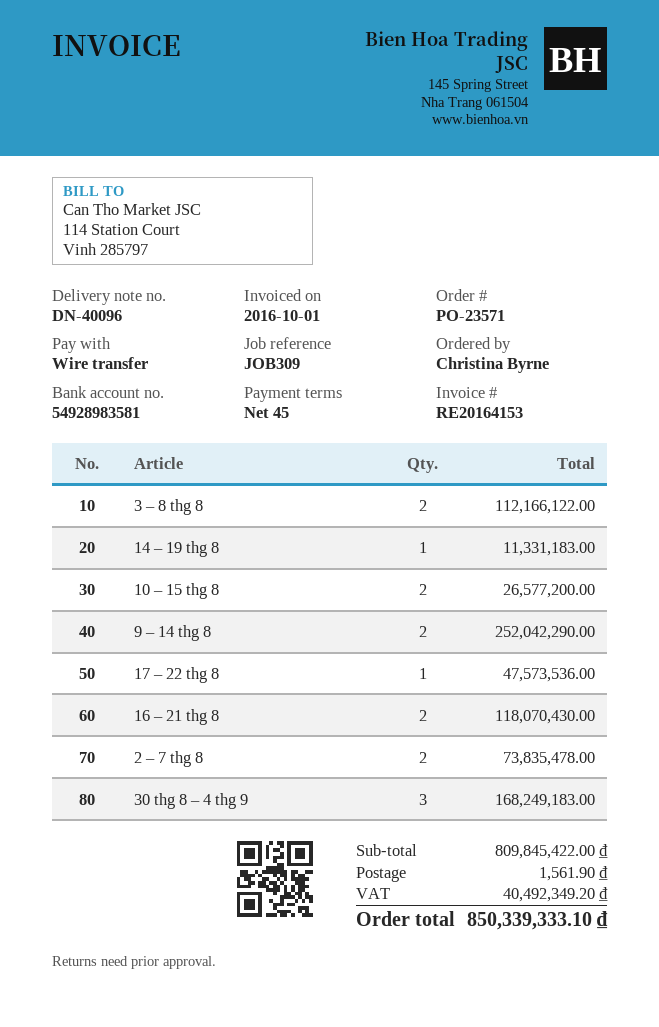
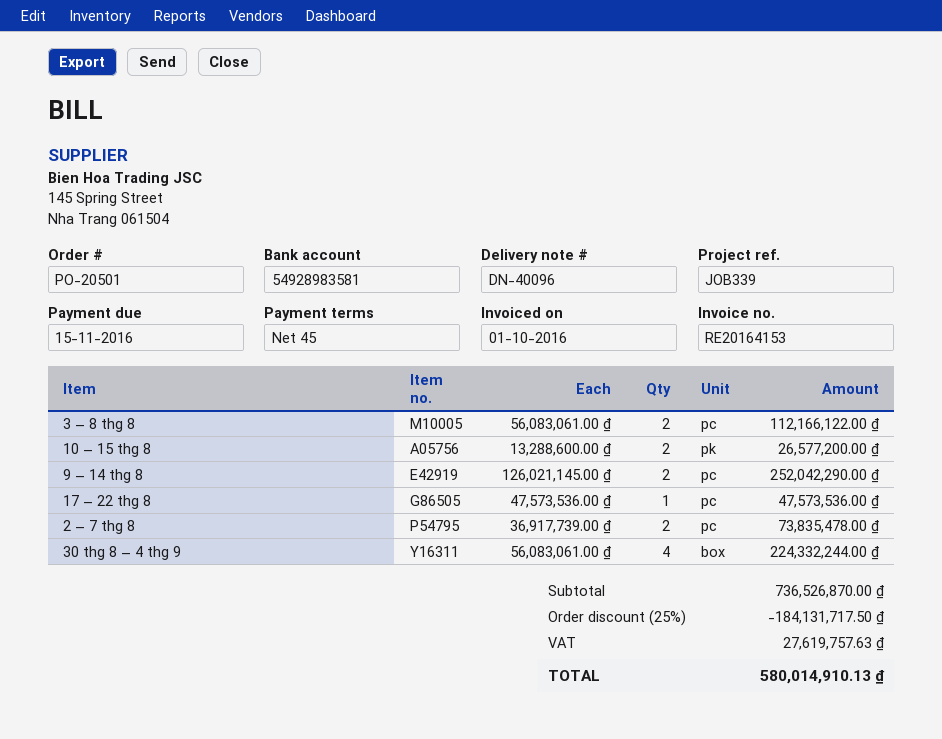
order number: PO-23571 -> PO-20501
reference: JOB309 -> JOB339
14 – 19 thg 8: 1 for 11331183.00 -> none
16 – 21 thg 8: 2 for 118070430.00 -> none
30 thg 8 – 4 thg 9: 3 for 168249183.00 -> 4 for 224332244.00
subtotal: 809845422.00 -> 736526870.00
discount: none -> 25% = 184131717.50
shipping: 1561.90 -> none
tax: 40492349.20 -> 27619757.63
total: 850339333.10 -> 580014910.13

